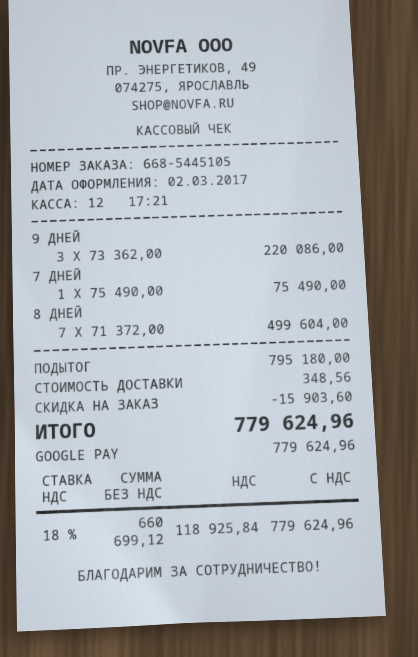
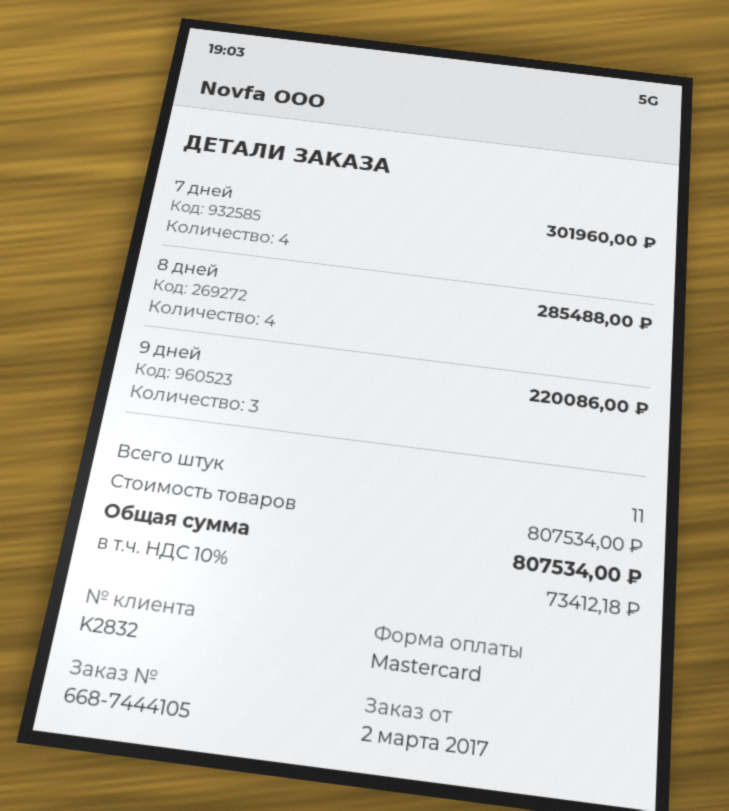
order number: 668-5445105 -> 668-7444105
payment method: Google Pay -> Mastercard
7 ДНЕЙ: 1 for 75490.00 -> 4 for 301960.00
8 ДНЕЙ: 7 for 499604.00 -> 4 for 285488.00
subtotal: 795180.00 -> 807534.00
discount: 15903.60 -> none
shipping: 348.56 -> none
tax: 18% = 118925.84 -> 10% = 73412.18
total: 779624.96 -> 807534.00

